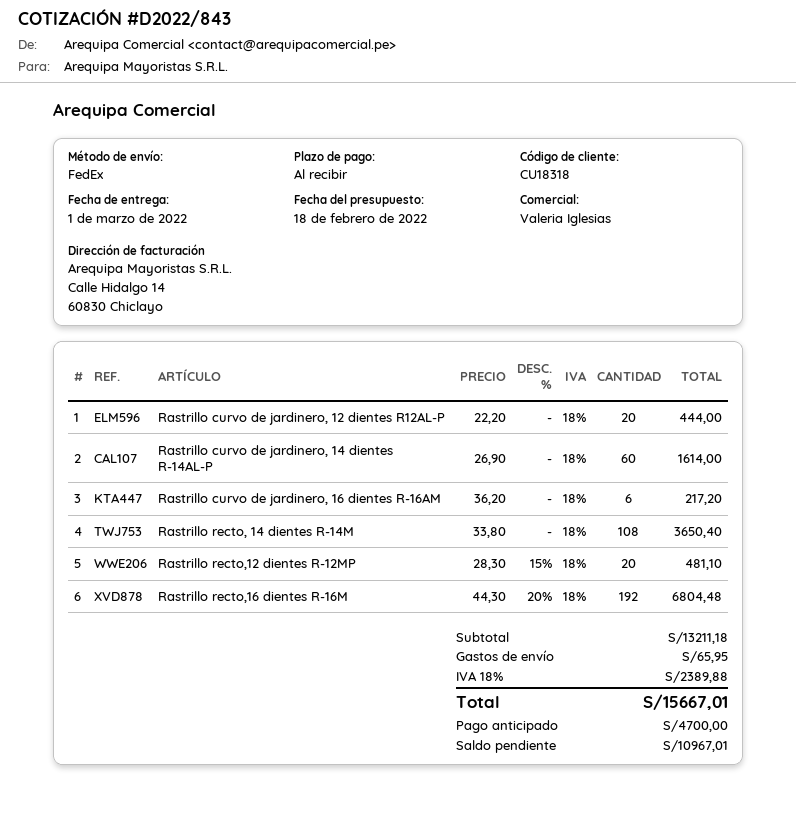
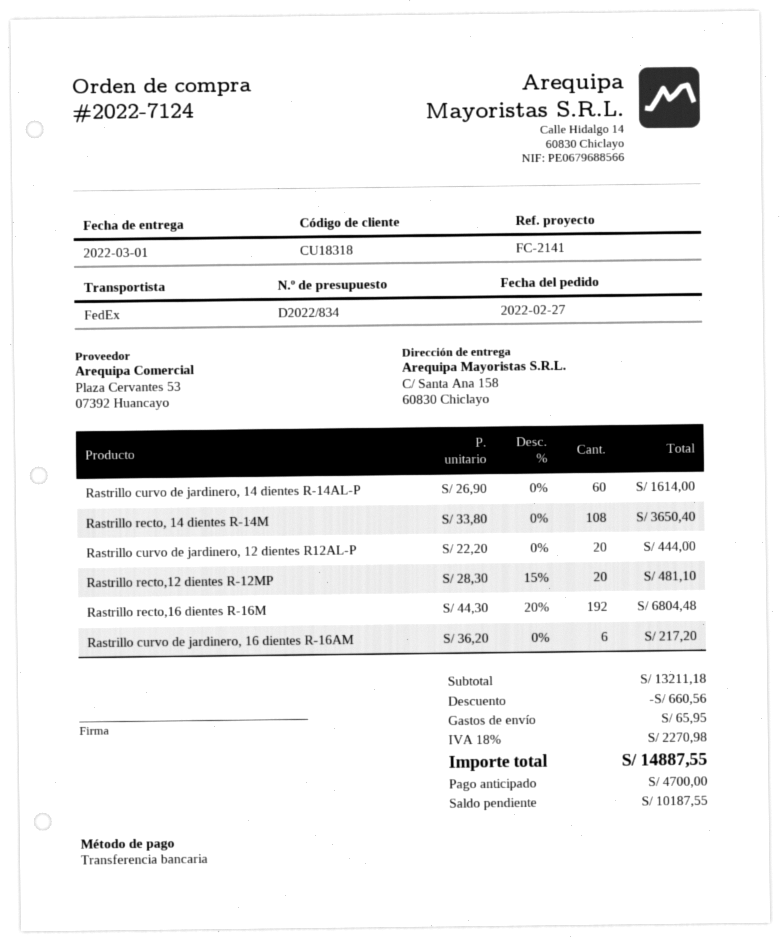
quote number: D2022/843 -> D2022/834
discount: none -> 660.56
tax: 18% = 2389.88 -> 18% = 2270.98
total: 15667.01 -> 14887.55
balance: 10967.01 -> 10187.55

